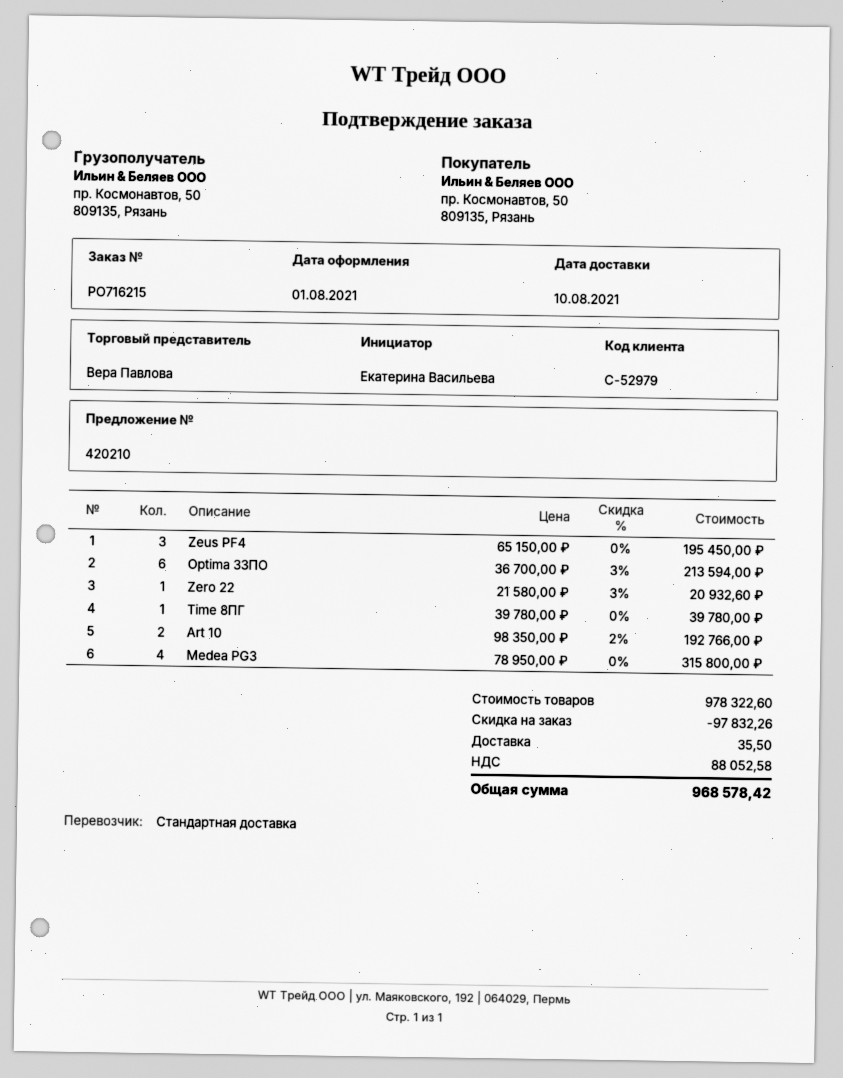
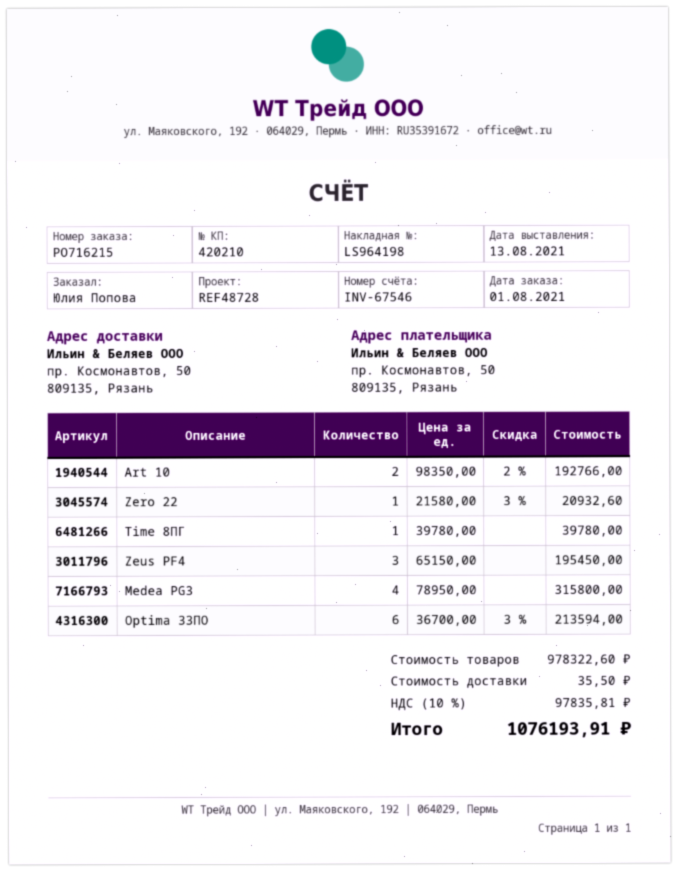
ordered by: Екатерина Васильева -> Юлия Попова
discount: 97832.26 -> none
tax: 88052.58 -> 97835.81
total: 968578.42 -> 1076193.91

